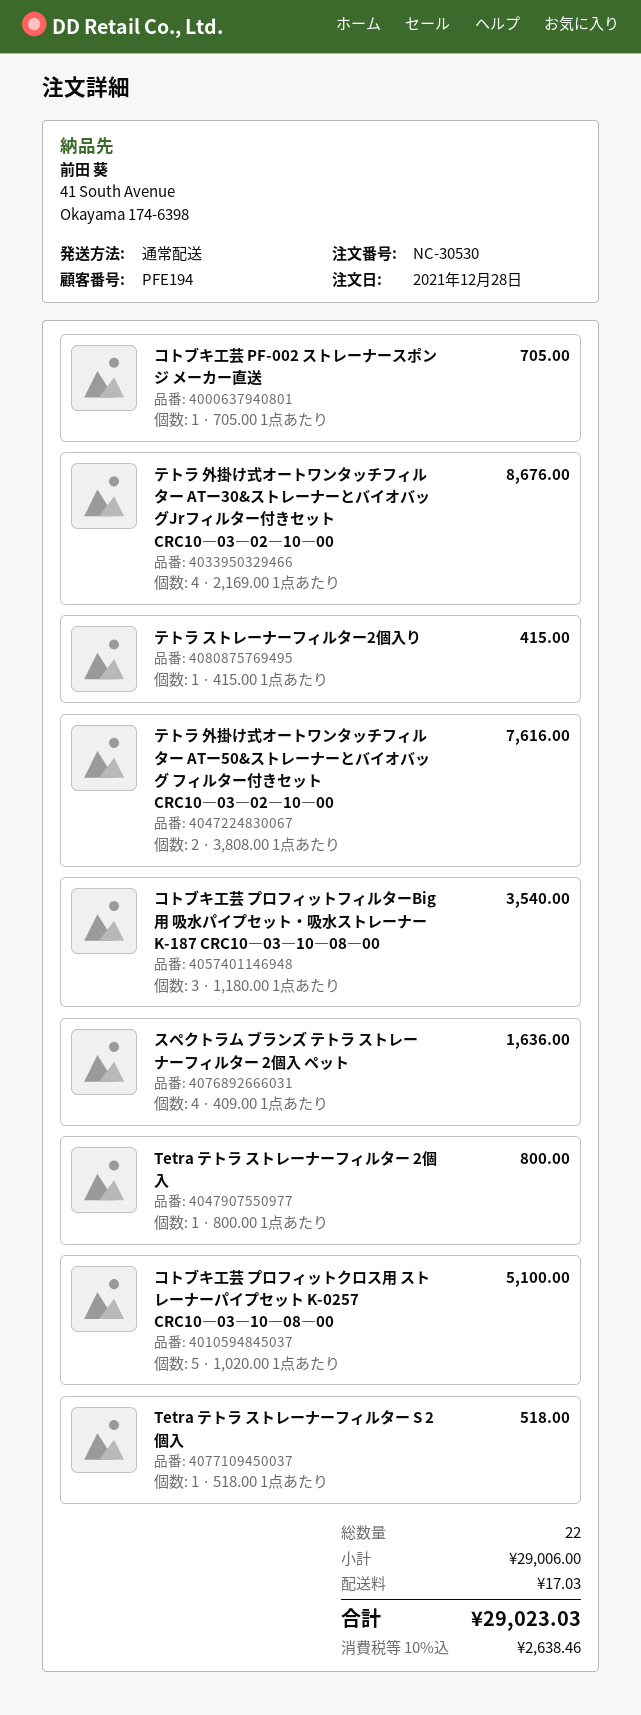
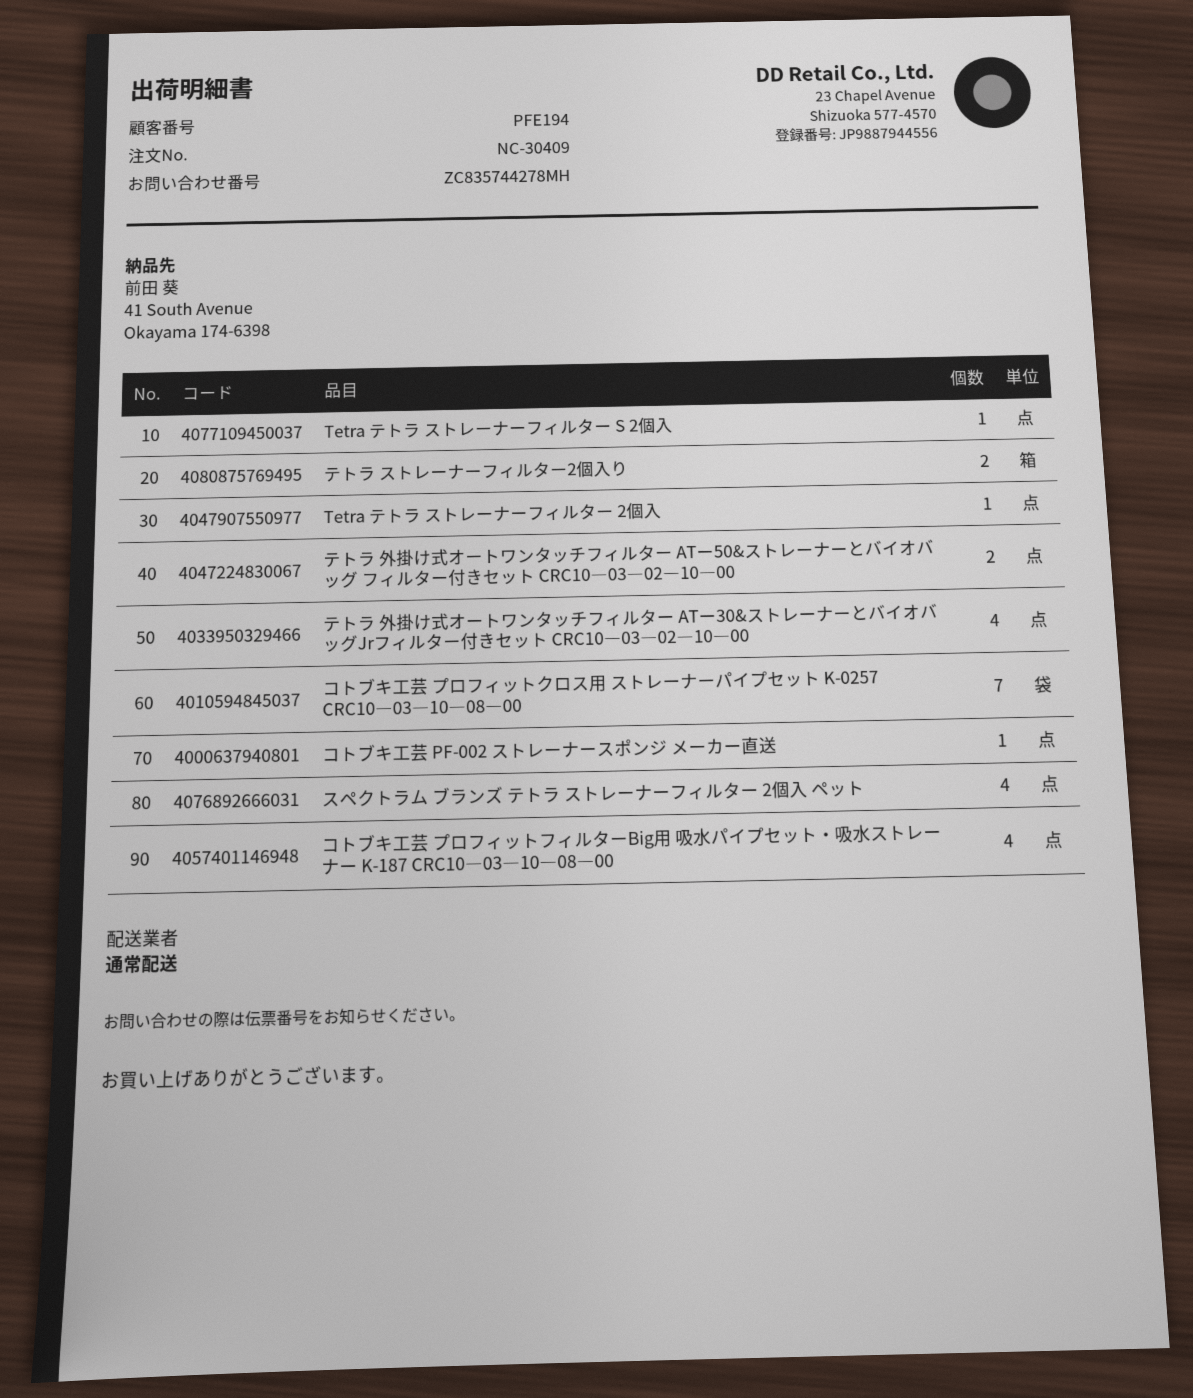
order number: NC-30530 -> NC-30409
テトラ ストレーナーフィルター2個入り: 1 -> 2
コトブキ工芸 プロフィットフィルターBig用 吸水パイプセット・吸水ストレーナー K-187 CRC10―03―10―08―00: 3 -> 4
コトブキ工芸 プロフィットクロス用 ストレーナーパイプセット K-0257 CRC10―03―10―08―00: 5 -> 7

